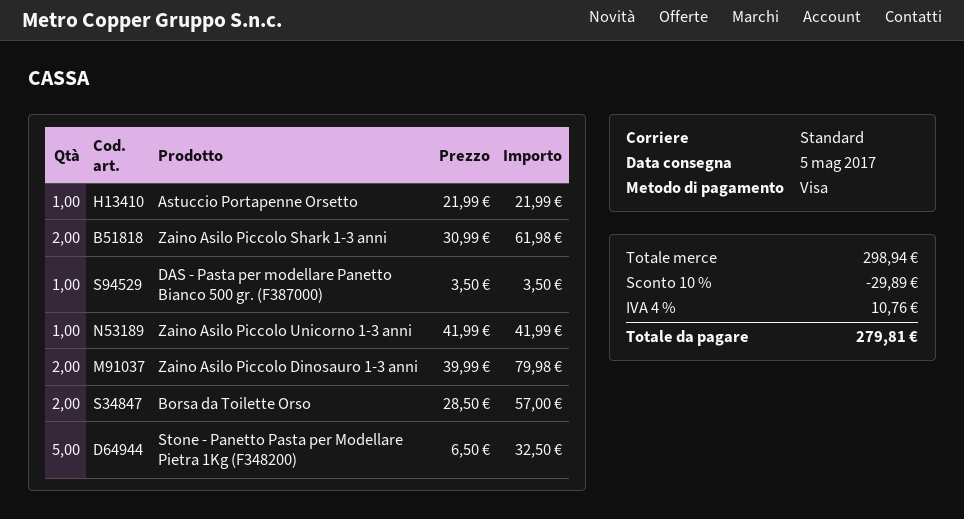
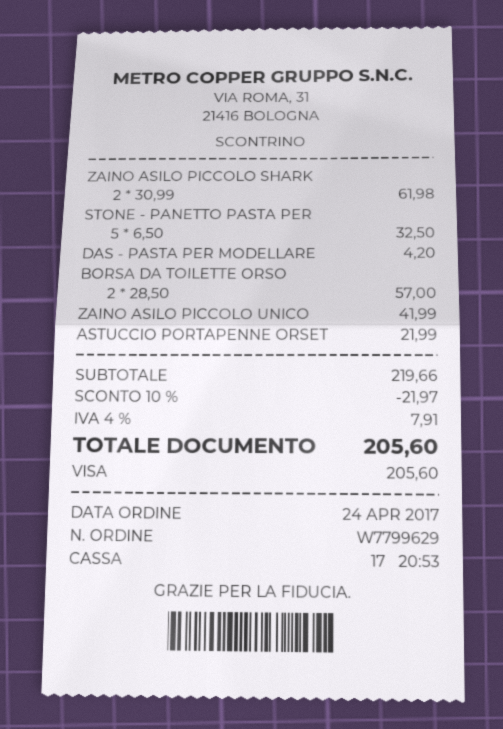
DAS - Pasta per modellare Panetto Bianco 500 gr. (F387000): 1 x 3.50 = 3.50 -> 1 x 4.20 = 4.20
Zaino Asilo Piccolo Dinosauro 1-3 anni: 2 x 39.99 = 79.98 -> none
subtotal: 298.94 -> 219.66
discount: 10% = 29.89 -> 10% = 21.97
tax: 4% = 10.76 -> 4% = 7.91
total: 279.81 -> 205.60

